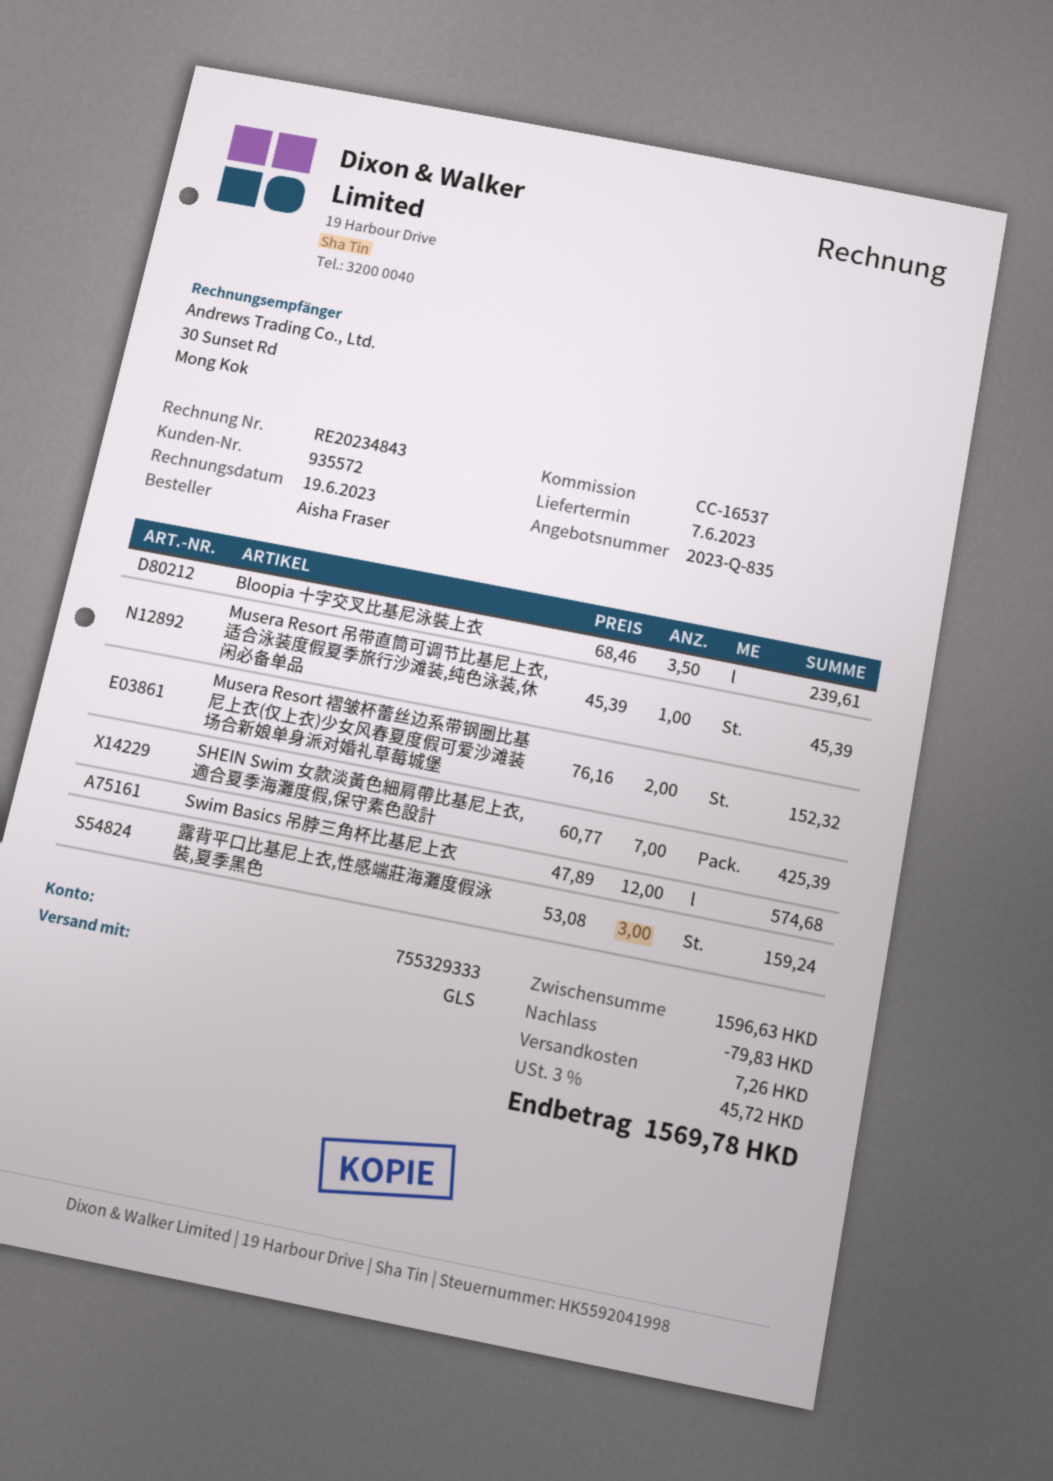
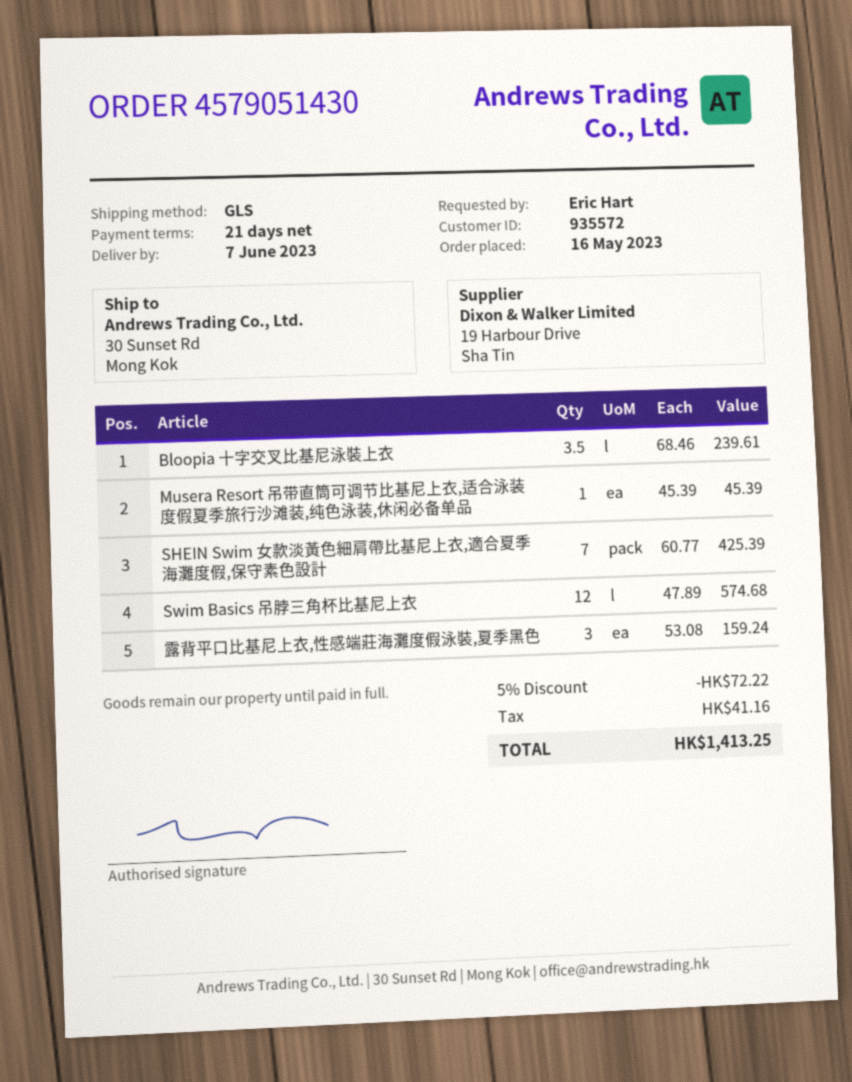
ordered by: Aisha Fraser -> Eric Hart
Musera Resort 褶皱杯蕾丝边系带钢圈比基尼上衣(仅上衣)少女风春夏度假可爱沙滩装场合新娘单身派对婚礼草莓城堡: 2 x 76.16 = 152.32 -> none
discount: 79.83 -> 72.22
shipping: 7.26 -> none
tax: 45.72 -> 41.16
total: 1569.78 -> 1413.25

